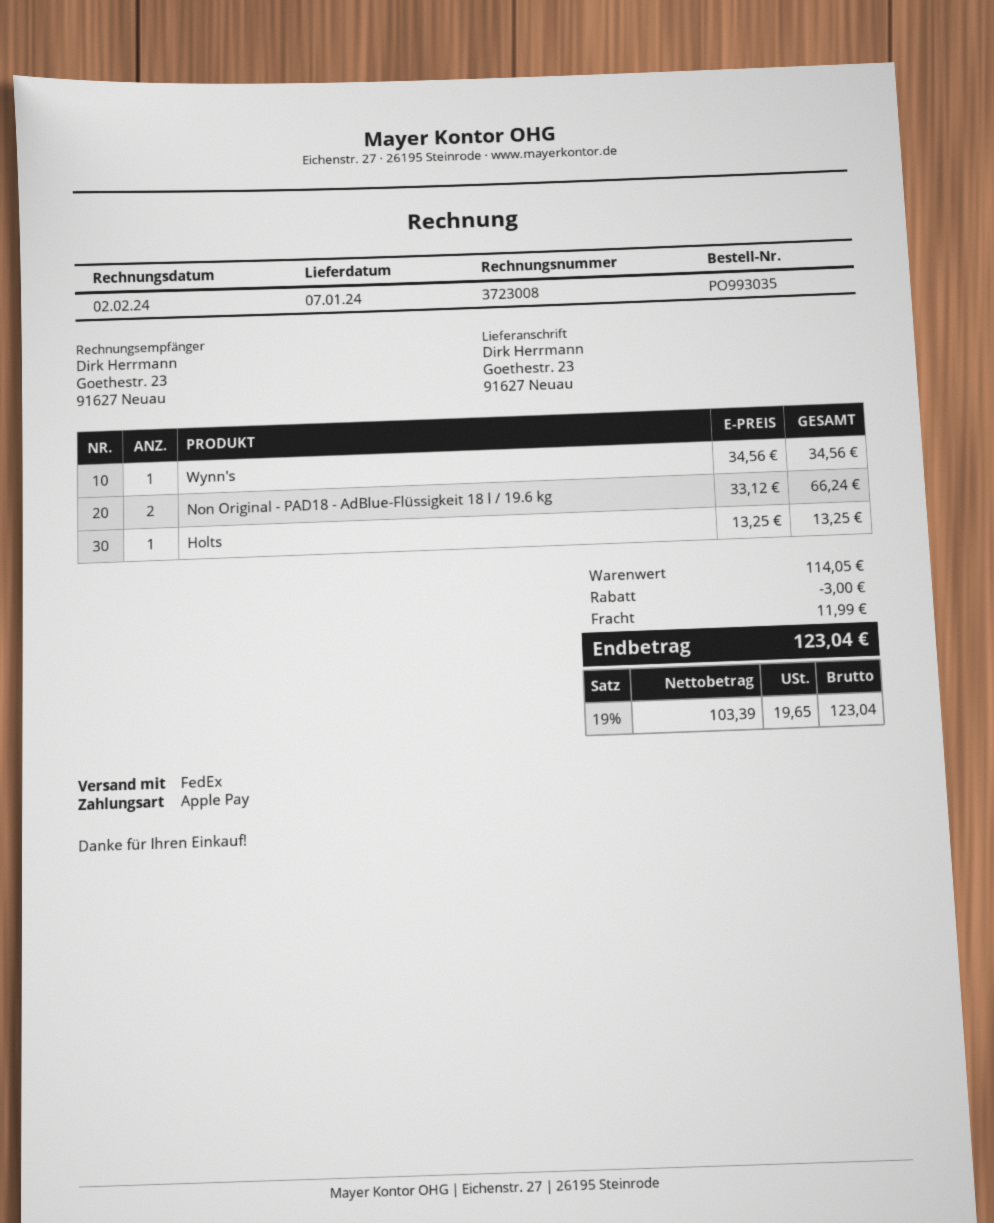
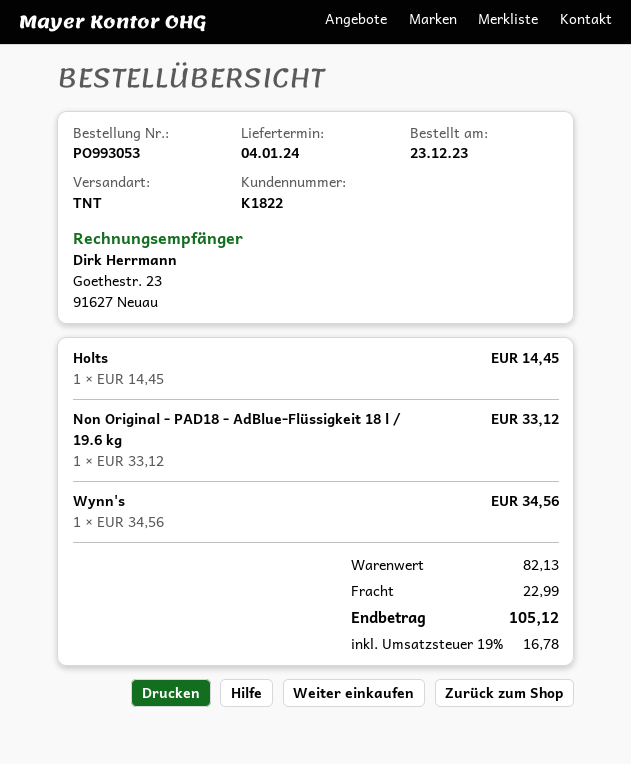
order number: PO993035 -> PO993053
delivery date: 2024-01-07 -> 2024-01-04
shipping method: FedEx -> TNT
Non Original - PAD18 - AdBlue-Flüssigkeit 18 l / 19.6 kg: 2 x 33.12 = 66.24 -> 1 x 33.12 = 33.12
Holts: 1 x 13.25 = 13.25 -> 1 x 14.45 = 14.45
subtotal: 114.05 -> 82.13
discount: 3.00 -> none
shipping: 11.99 -> 22.99
tax: 19% = 19.65 -> 19% = 16.78
total: 123.04 -> 105.12

